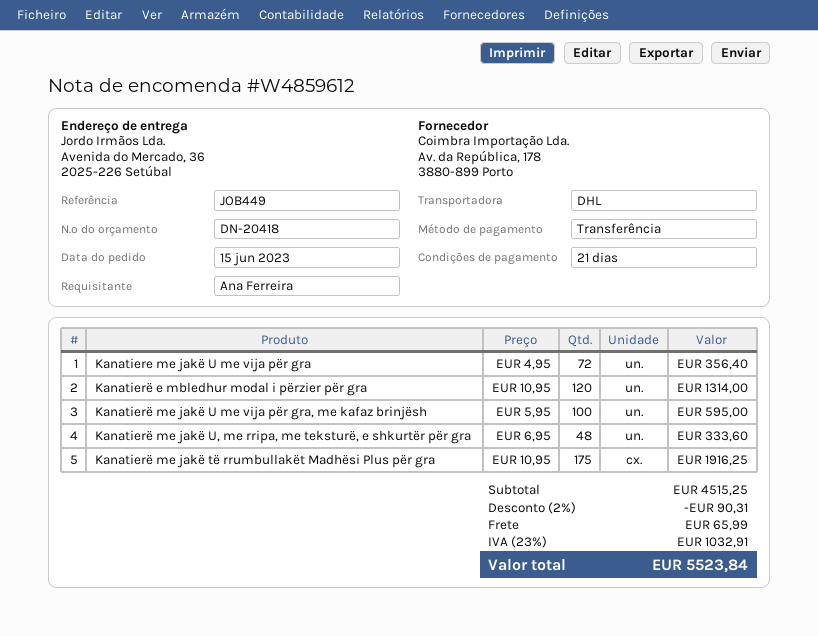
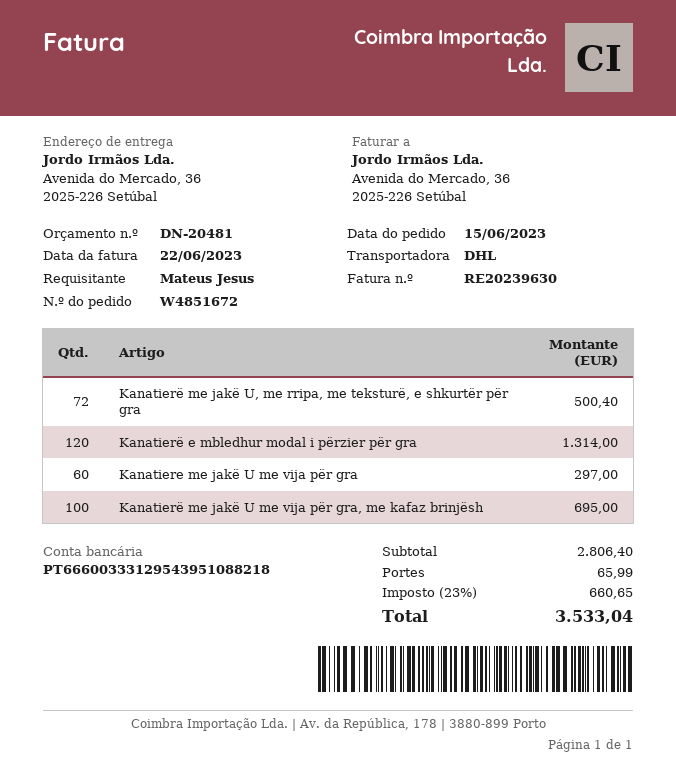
quote number: DN-20418 -> DN-20481
order number: W4859612 -> W4851672
ordered by: Ana Ferreira -> Mateus Jesus
Kanatiere me jakë U me vija për gra: 72 for 356.40 -> 60 for 297.00
Kanatierë me jakë U me vija për gra, me kafaz brinjësh: 100 for 595.00 -> 100 for 695.00
Kanatierë me jakë U, me rripa, me teksturë, e shkurtër për gra: 48 for 333.60 -> 72 for 500.40
Kanatierë me jakë të rrumbullakët Madhësi Plus për gra: 175 for 1916.25 -> none
subtotal: 4515.25 -> 2806.40
discount: 2% = 90.31 -> none
tax: 23% = 1032.91 -> 23% = 660.65
total: 5523.84 -> 3533.04

